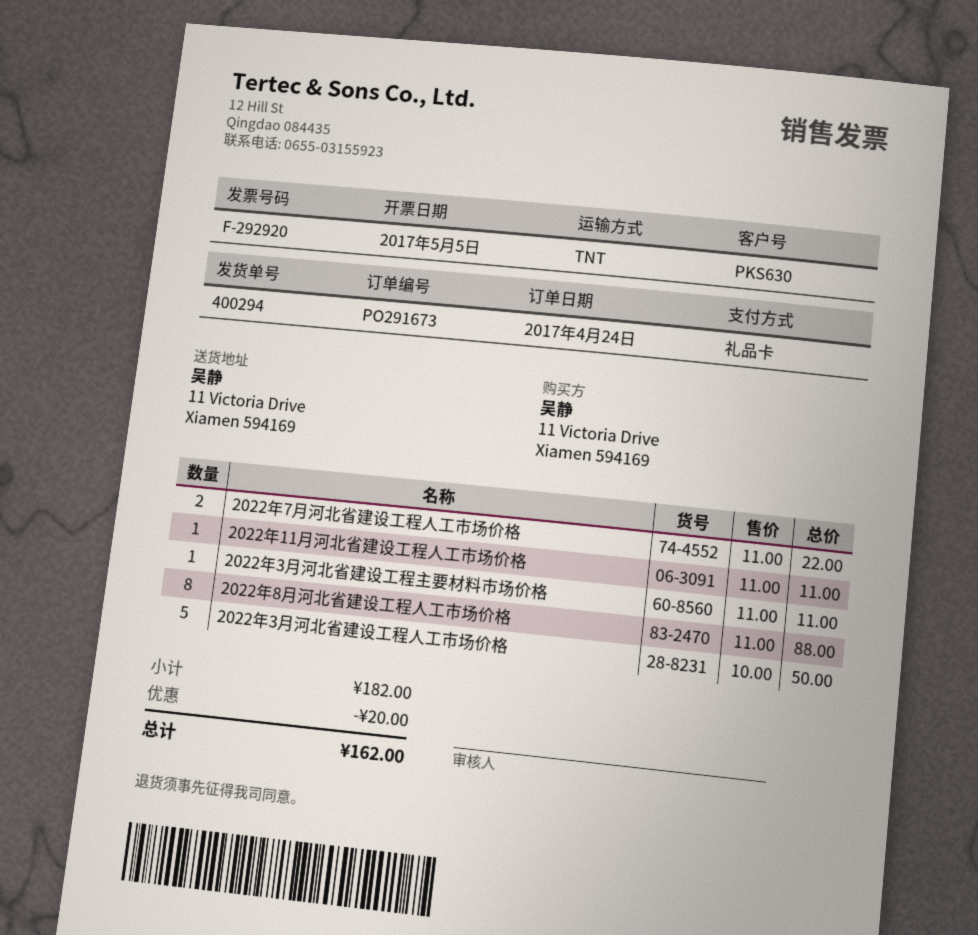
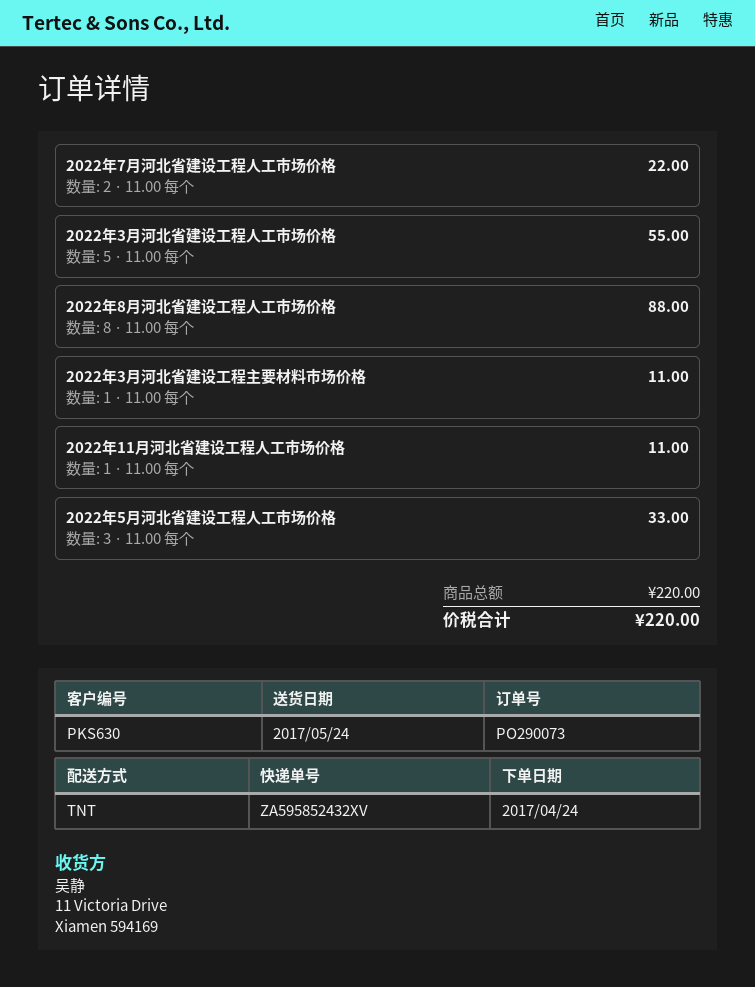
order number: PO291673 -> PO290073
2022年3月河北省建设工程人工市场价格: 5 x 10.00 = 50.00 -> 5 x 11.00 = 55.00
2022年5月河北省建设工程人工市场价格: none -> 3 x 11.00 = 33.00
subtotal: 182.00 -> 220.00
discount: 20.00 -> none
total: 162.00 -> 220.00

